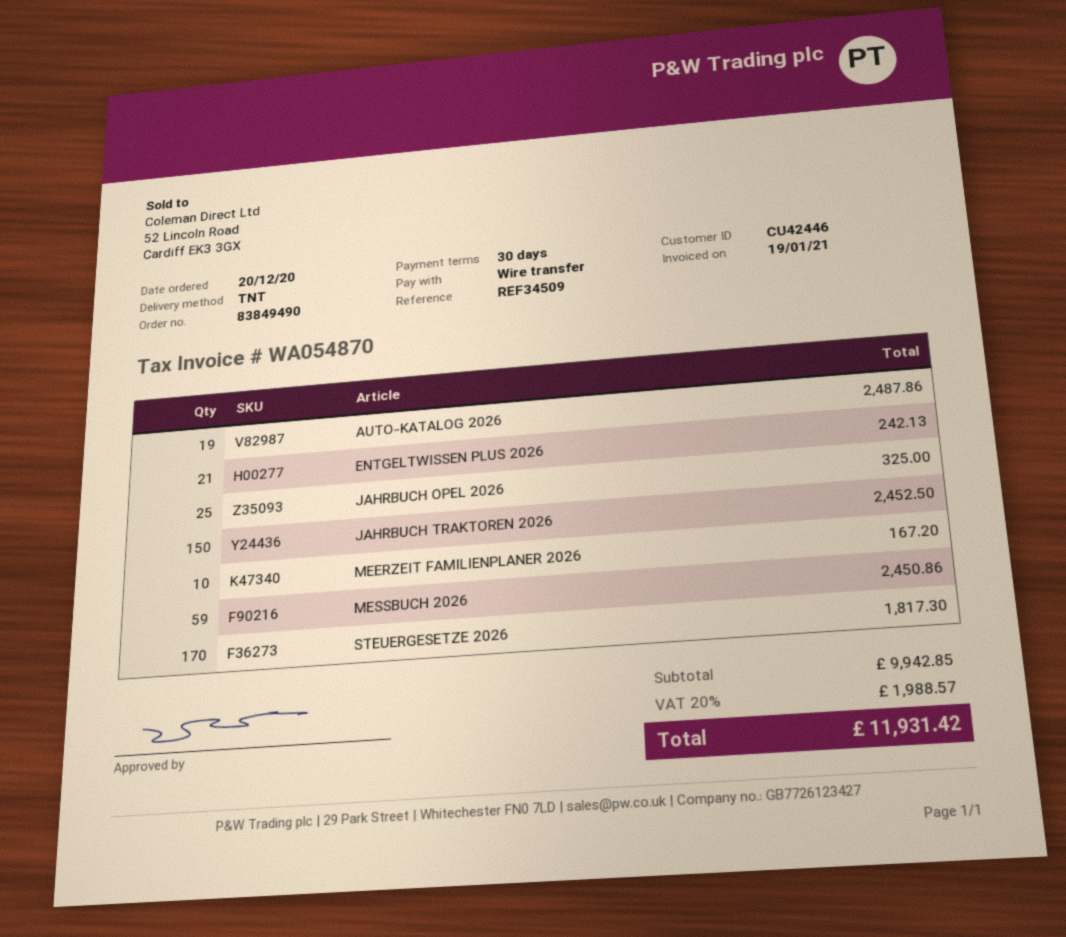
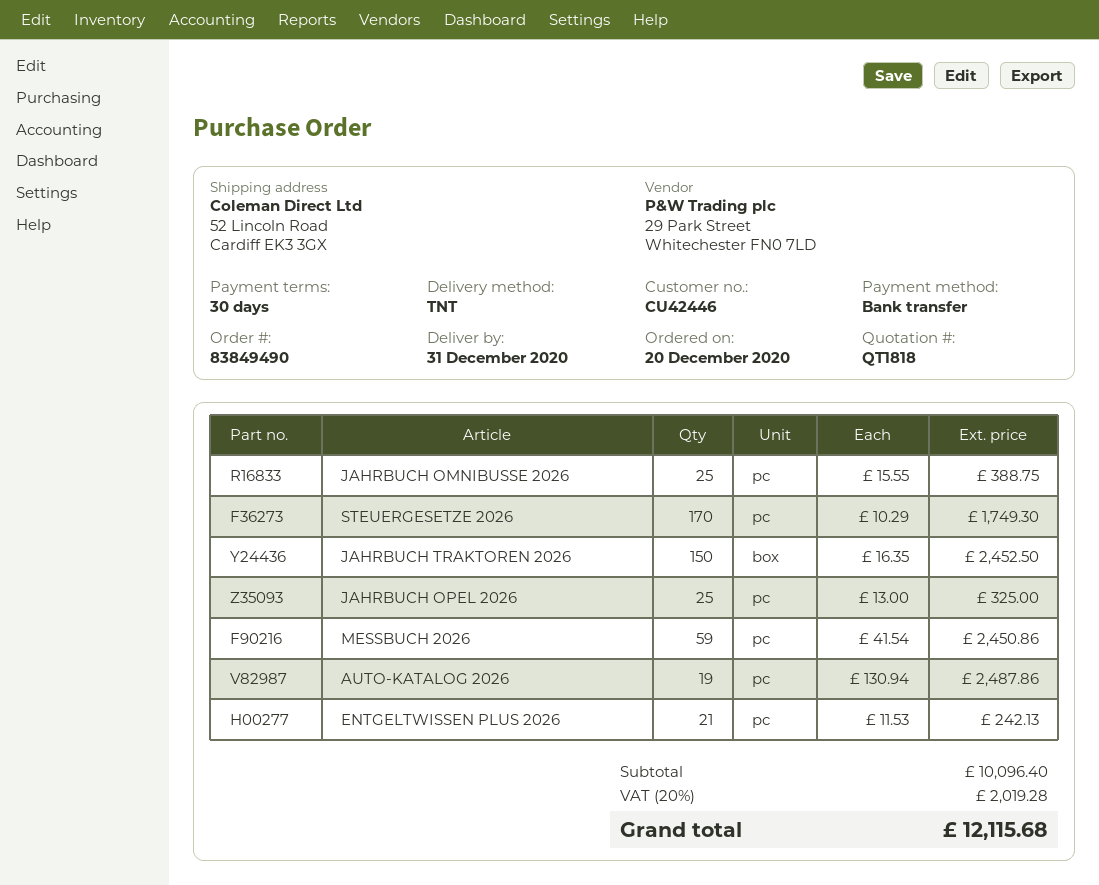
MEERZEIT FAMILIENPLANER 2026: 10 for 167.20 -> none
STEUERGESETZE 2026: 170 for 1817.30 -> 170 for 1749.30
JAHRBUCH OMNIBUSSE 2026: none -> 25 for 388.75
subtotal: 9942.85 -> 10096.40
tax: 20% = 1988.57 -> 20% = 2019.28
total: 11931.42 -> 12115.68

